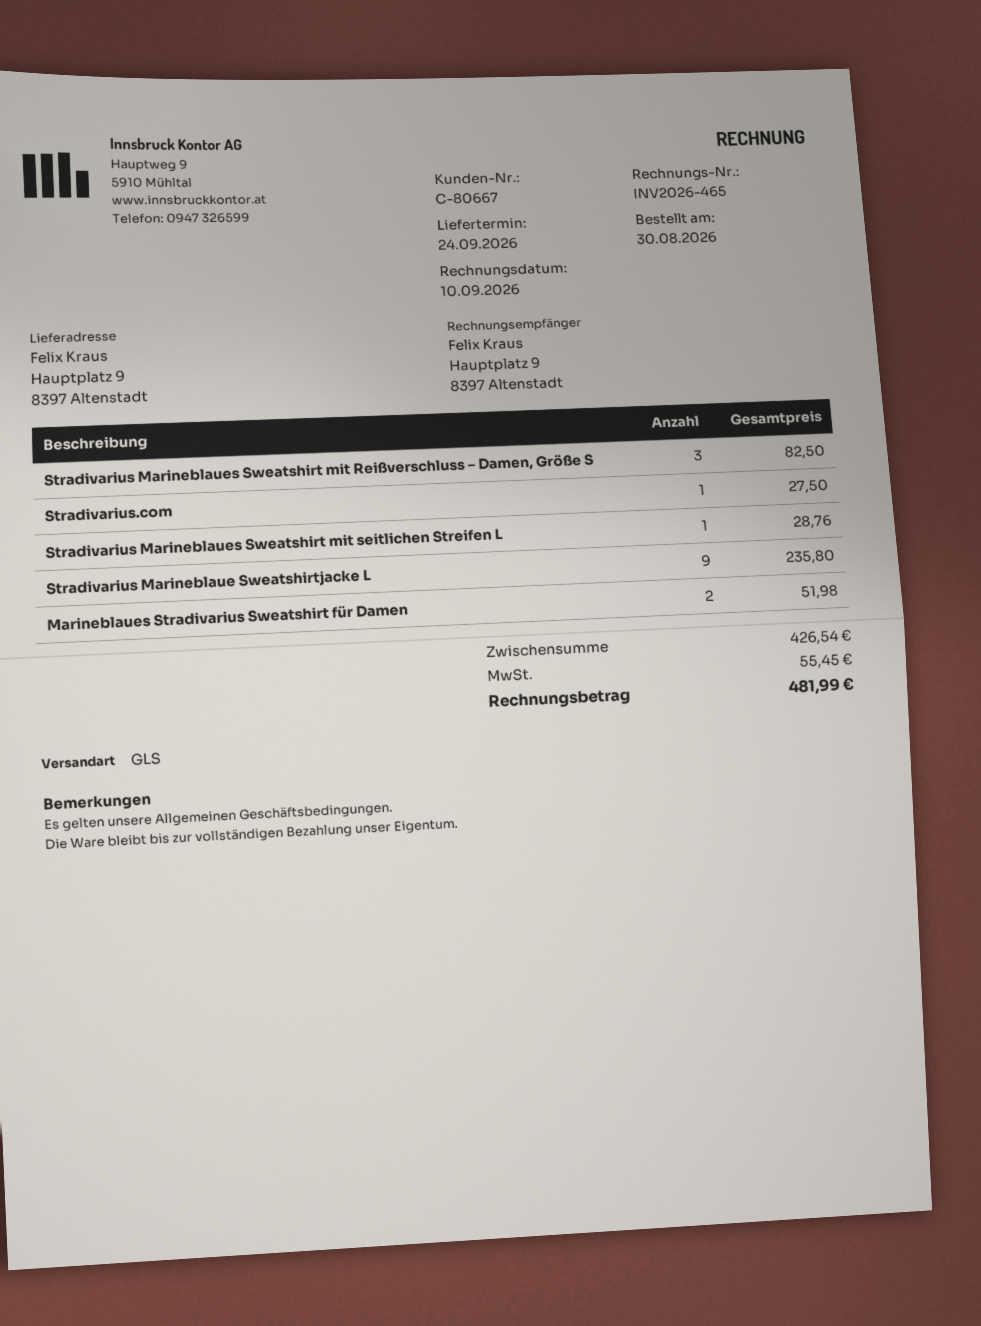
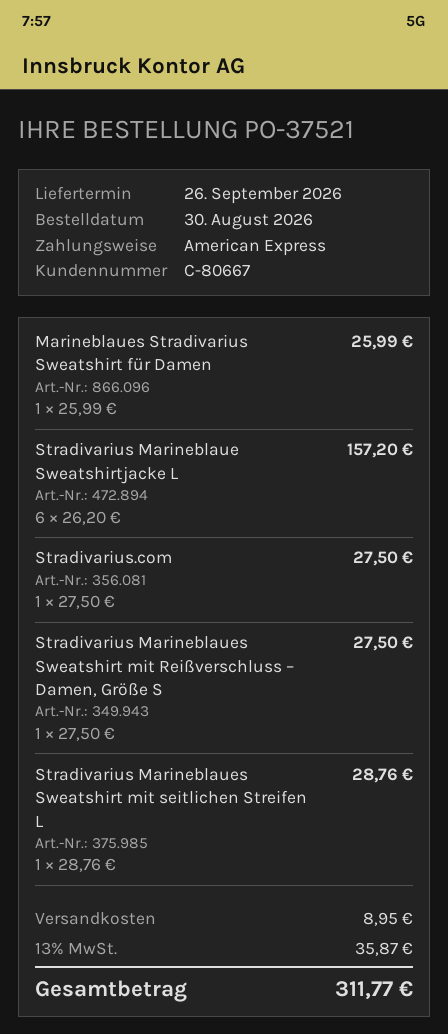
delivery date: 2026-09-24 -> 2026-09-26
Stradivarius Marineblaues Sweatshirt mit Reißverschluss – Damen, Größe S: 3 for 82.50 -> 1 for 27.50
Stradivarius Marineblaue Sweatshirtjacke L: 9 for 235.80 -> 6 for 157.20
Marineblaues Stradivarius Sweatshirt für Damen: 2 for 51.98 -> 1 for 25.99
shipping: none -> 8.95
tax: 55.45 -> 35.87
total: 481.99 -> 311.77

